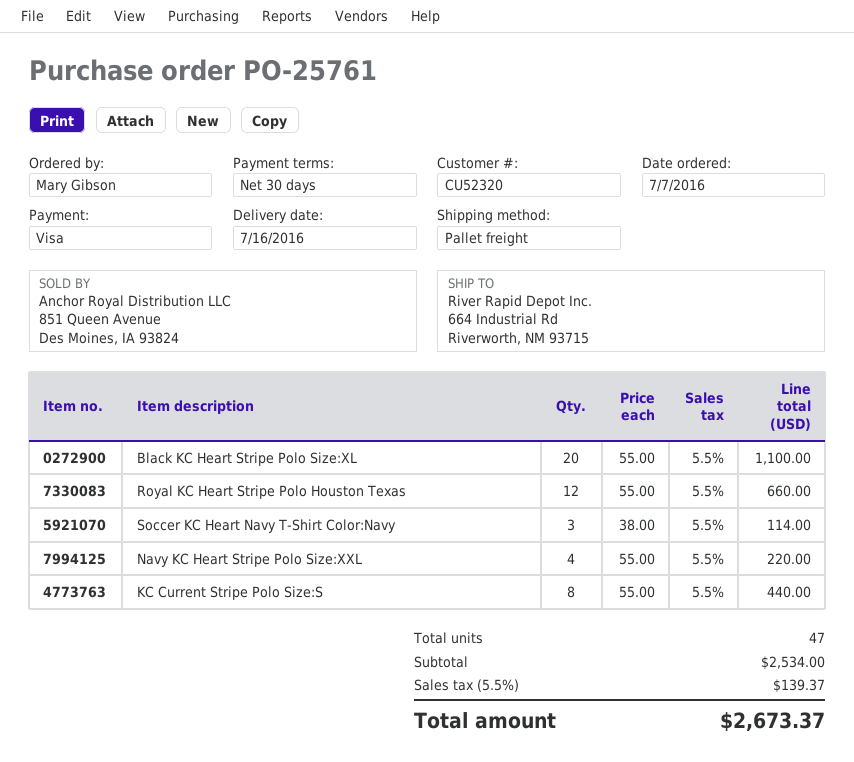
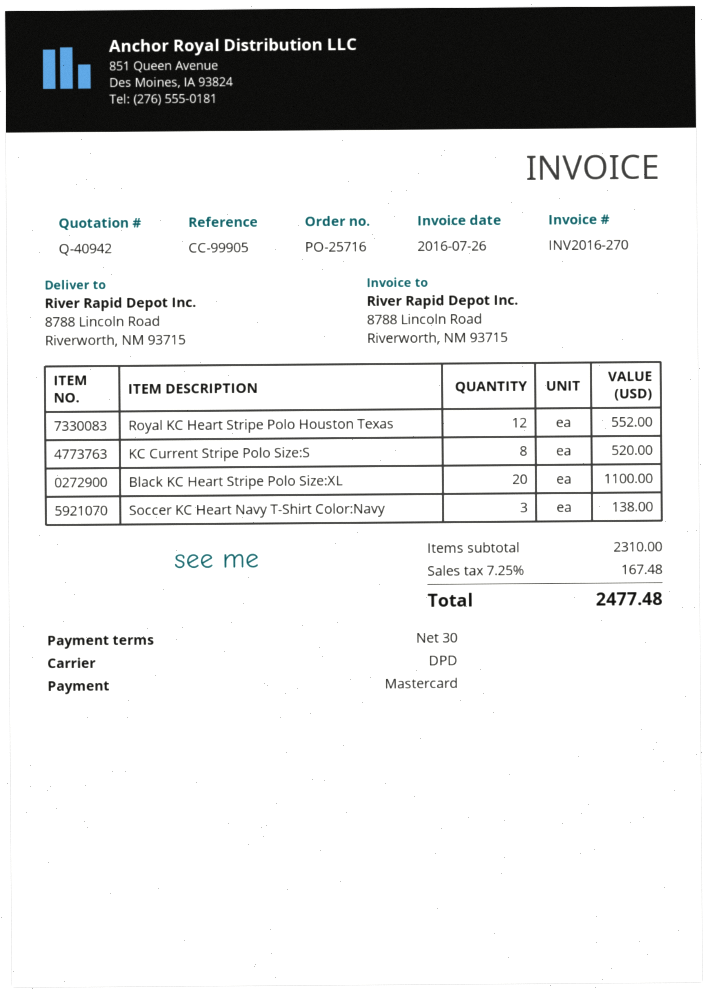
order number: PO-25761 -> PO-25716
payment method: Visa -> Mastercard
shipping method: pallet freight -> DPD
ship to: 664 Industrial Rd, Riverworth, NM 93715 -> 8788 Lincoln Road, Riverworth, NM 93715
Royal KC Heart Stripe Polo Houston Texas: 12 for 660.00 -> 12 for 552.00
Soccer KC Heart Navy T-Shirt Color:Navy: 3 for 114.00 -> 3 for 138.00
Navy KC Heart Stripe Polo Size:XXL: 4 for 220.00 -> none
KC Current Stripe Polo Size:S: 8 for 440.00 -> 8 for 520.00
subtotal: 2534.00 -> 2310.00
tax: 5.5% = 139.37 -> 7.25% = 167.48
total: 2673.37 -> 2477.48

